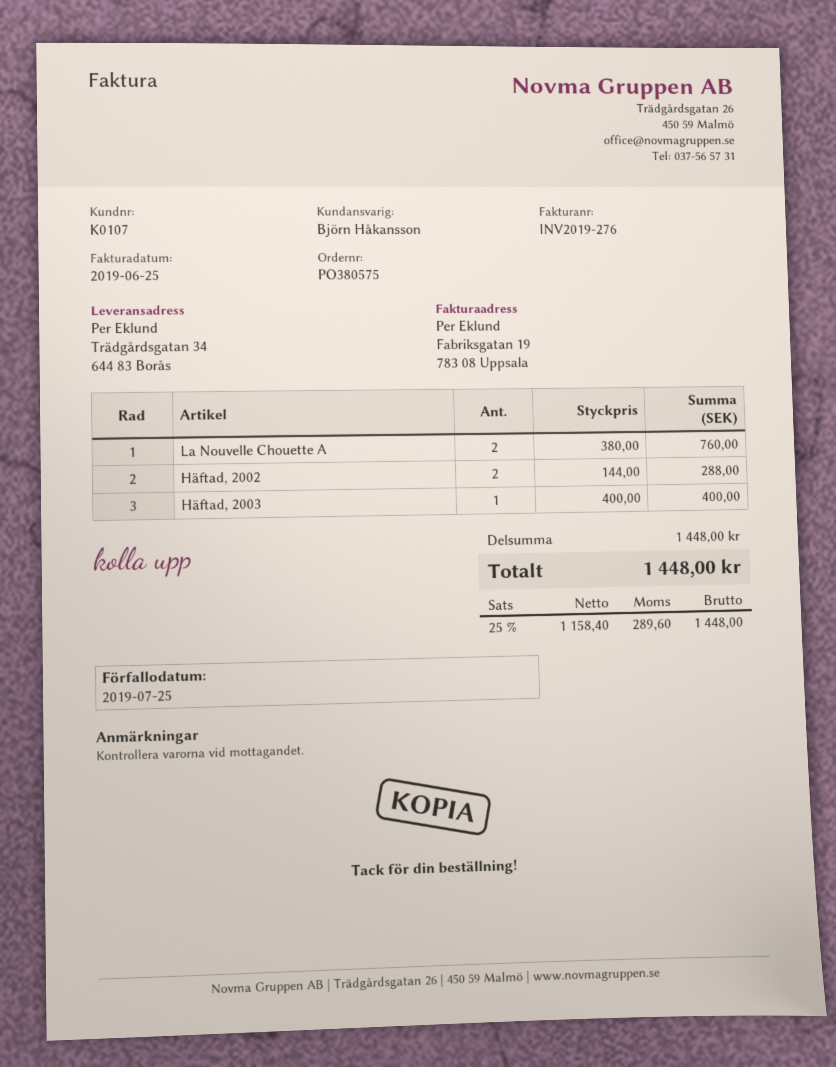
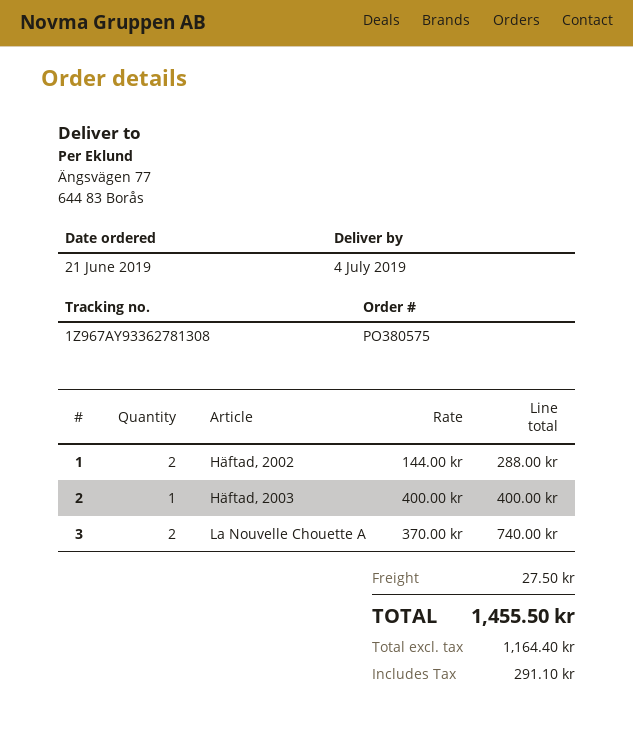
ship to: Trädgårdsgatan 34, 644 83 Borås -> Ängsvägen 77, 644 83 Borås
La Nouvelle Chouette A: 2 x 380.00 = 760.00 -> 2 x 370.00 = 740.00
shipping: none -> 27.50
net: 1158.40 -> 1164.40
tax: 289.60 -> 291.10
total: 1448.00 -> 1455.50

